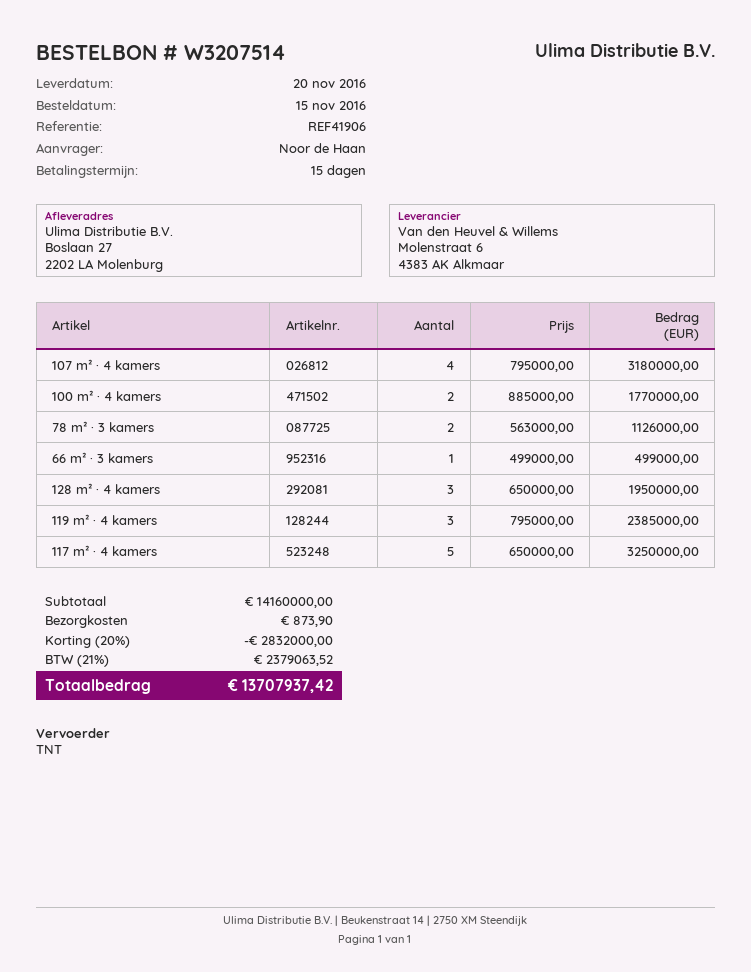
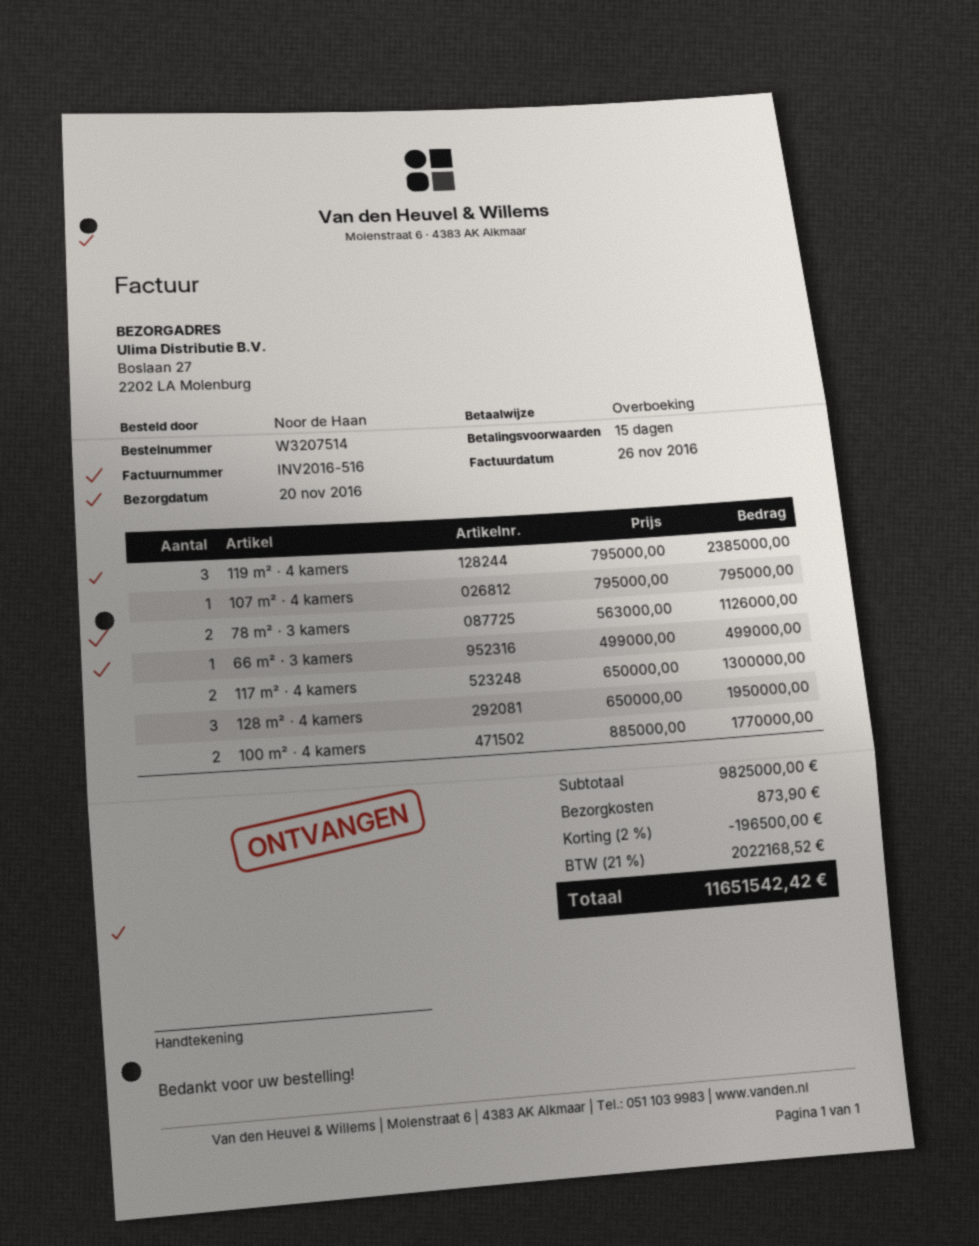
107 m² · 4 kamers: 4 x 795000.00 = 3180000.00 -> 1 x 795000.00 = 795000.00
117 m² · 4 kamers: 5 x 650000.00 = 3250000.00 -> 2 x 650000.00 = 1300000.00
subtotal: 14160000.00 -> 9825000.00
discount: 20% = 2832000.00 -> 2% = 196500.00
tax: 21% = 2379063.52 -> 21% = 2022168.52
total: 13707937.42 -> 11651542.42

